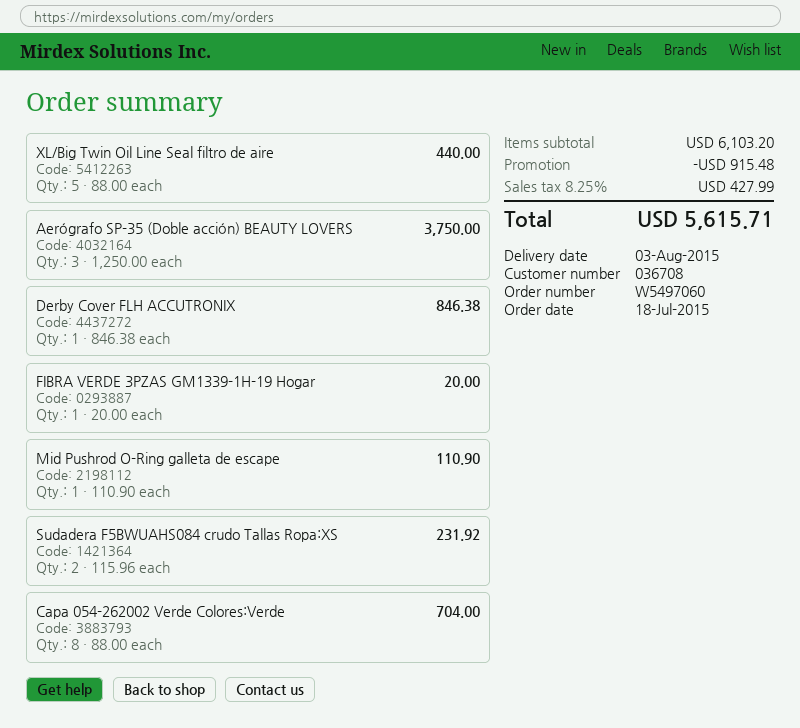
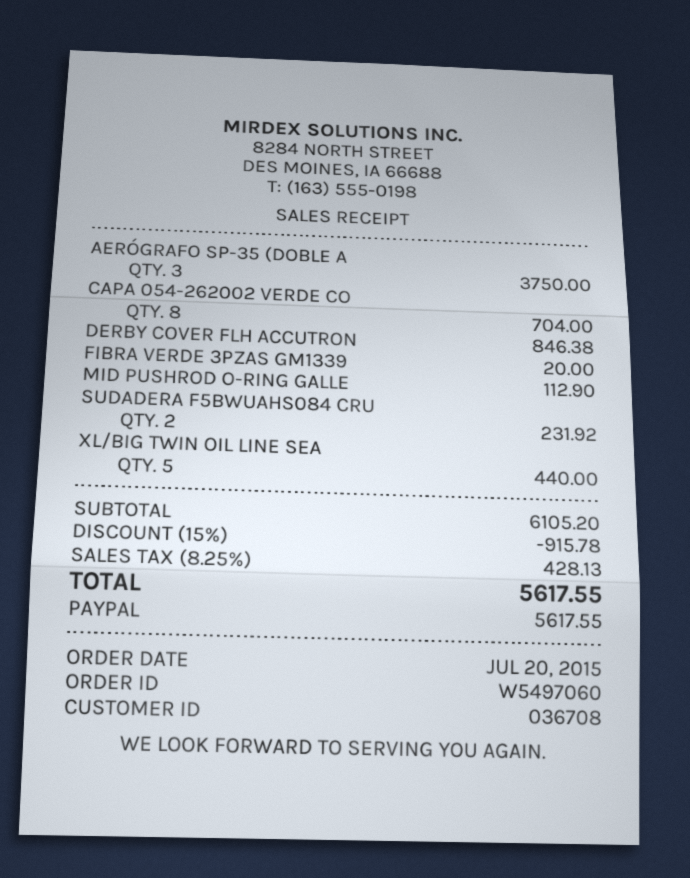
order date: 2015-07-18 -> 2015-07-20
Mid Pushrod O-Ring galleta de escape: 1 for 110.90 -> 1 for 112.90
subtotal: 6103.20 -> 6105.20
discount: 915.48 -> 915.78
tax: 8.25% = 427.99 -> 8.25% = 428.13
total: 5615.71 -> 5617.55

